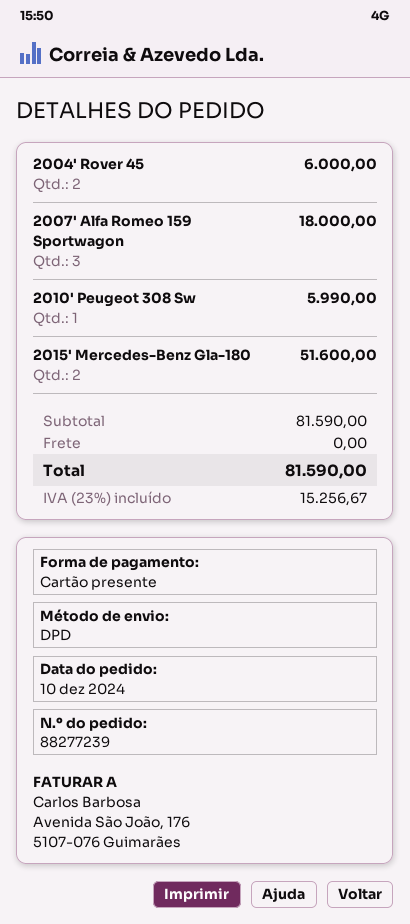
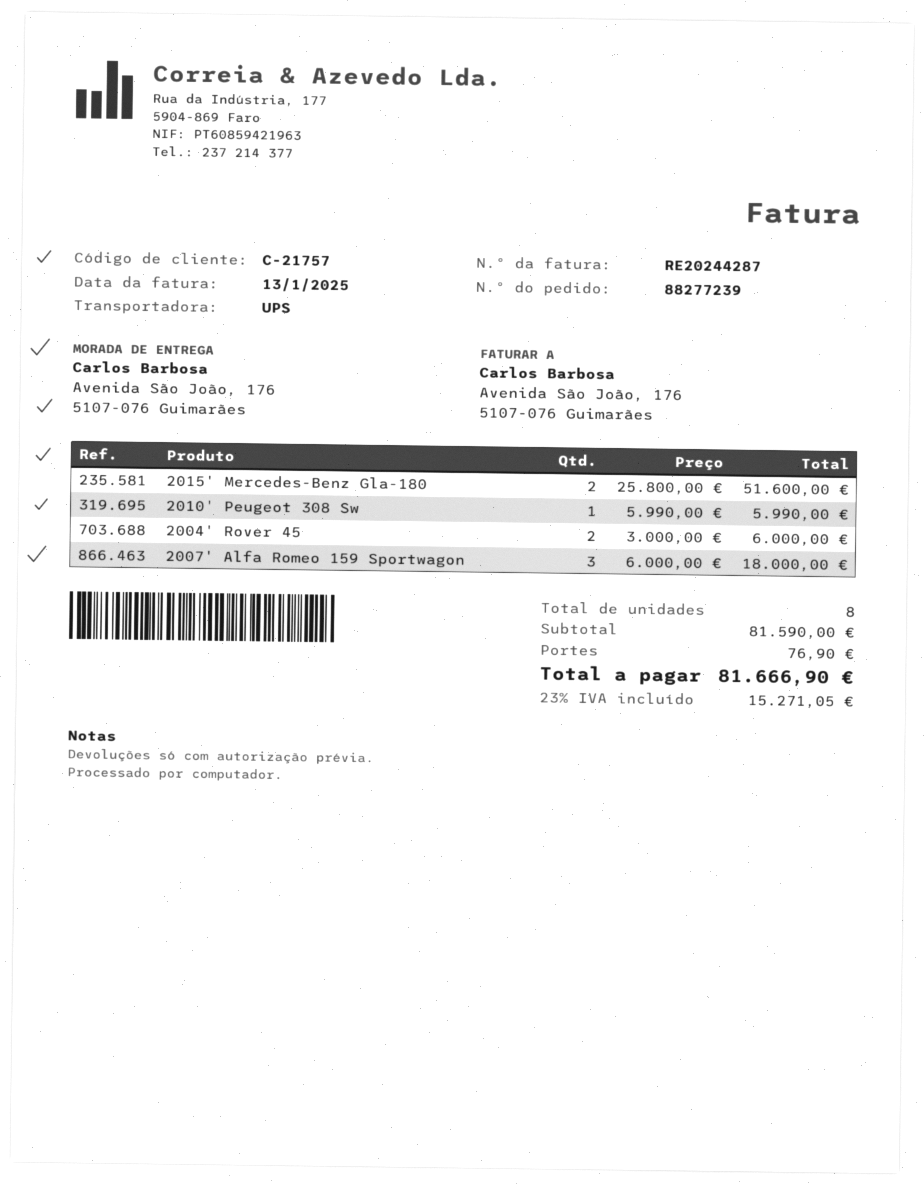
shipping method: DPD -> UPS
shipping: 0.00 -> 76.90
tax: 23% = 15256.67 -> 23% = 15271.05
total: 81590.00 -> 81666.90

